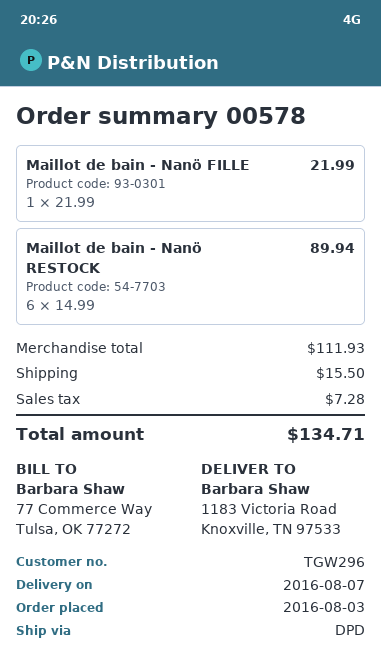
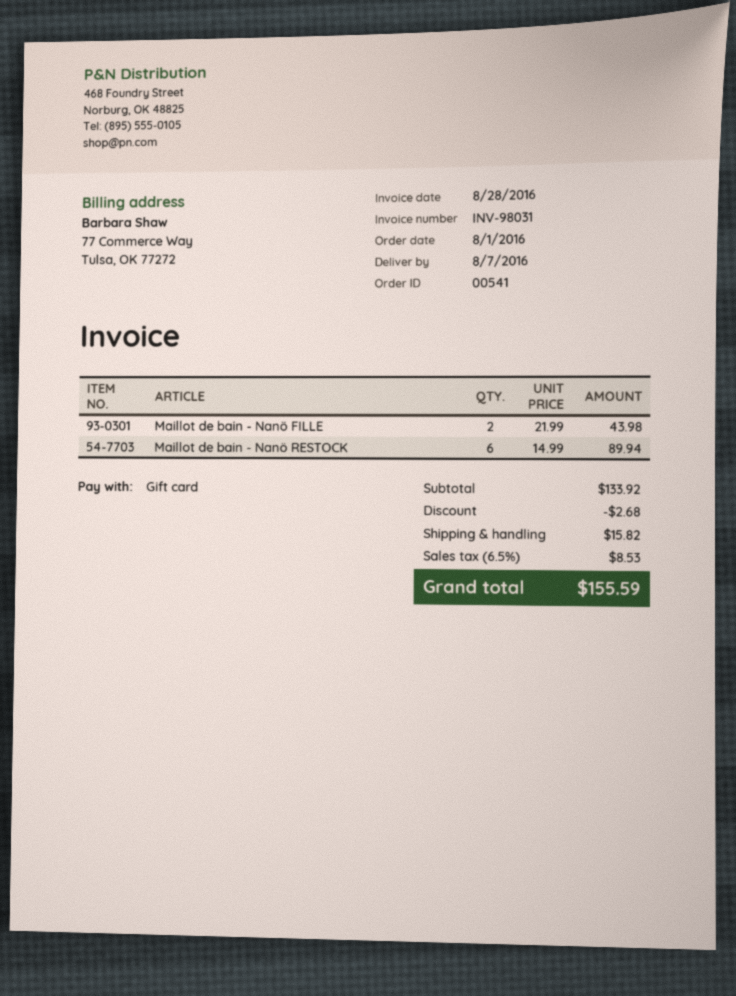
order number: 00578 -> 00541
order date: 2016-08-03 -> 2016-08-01
Maillot de bain - Nanö FILLE: 1 x 21.99 = 21.99 -> 2 x 21.99 = 43.98
subtotal: 111.93 -> 133.92
discount: none -> 2.68
shipping: 15.50 -> 15.82
tax: 7.28 -> 8.53
total: 134.71 -> 155.59

